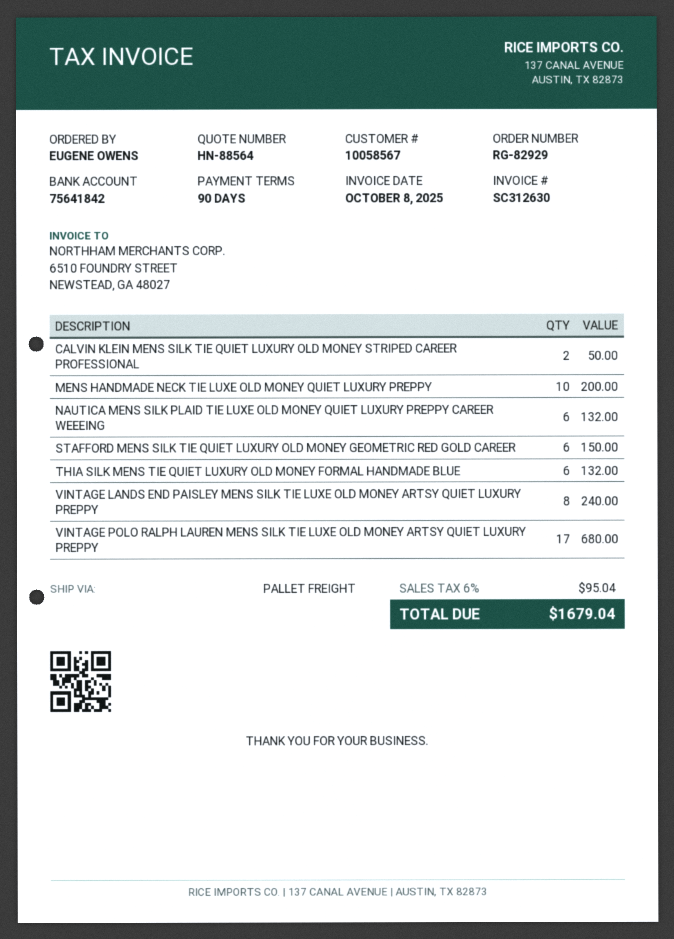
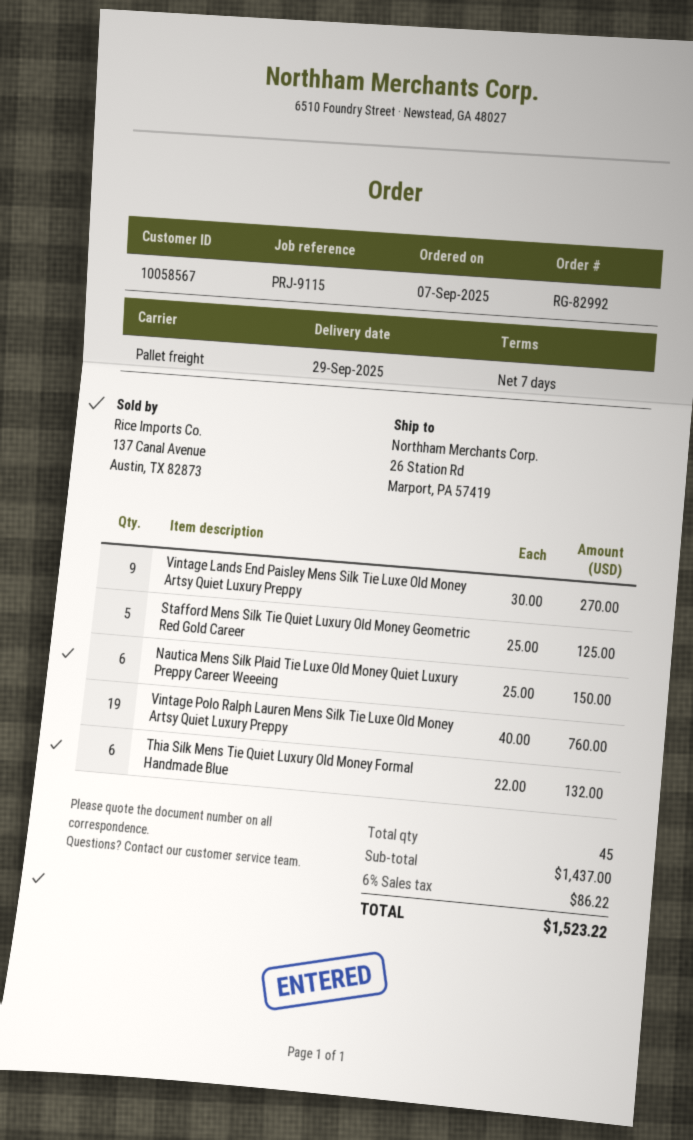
order number: RG-82929 -> RG-82992
payment terms: 90 days -> 7 days
CALVIN KLEIN MENS SILK TIE QUIET LUXURY OLD MONEY STRIPED CAREER PROFESSIONAL: 2 for 50.00 -> none
MENS HANDMADE NECK TIE LUXE OLD MONEY QUIET LUXURY PREPPY: 10 for 200.00 -> none
NAUTICA MENS SILK PLAID TIE LUXE OLD MONEY QUIET LUXURY PREPPY CAREER WEEEING: 6 for 132.00 -> 6 for 150.00
STAFFORD MENS SILK TIE QUIET LUXURY OLD MONEY GEOMETRIC RED GOLD CAREER: 6 for 150.00 -> 5 for 125.00
VINTAGE LANDS END PAISLEY MENS SILK TIE LUXE OLD MONEY ARTSY QUIET LUXURY PREPPY: 8 for 240.00 -> 9 for 270.00
VINTAGE POLO RALPH LAUREN MENS SILK TIE LUXE OLD MONEY ARTSY QUIET LUXURY PREPPY: 17 for 680.00 -> 19 for 760.00
tax: 6% = 95.04 -> 6% = 86.22
total: 1679.04 -> 1523.22

